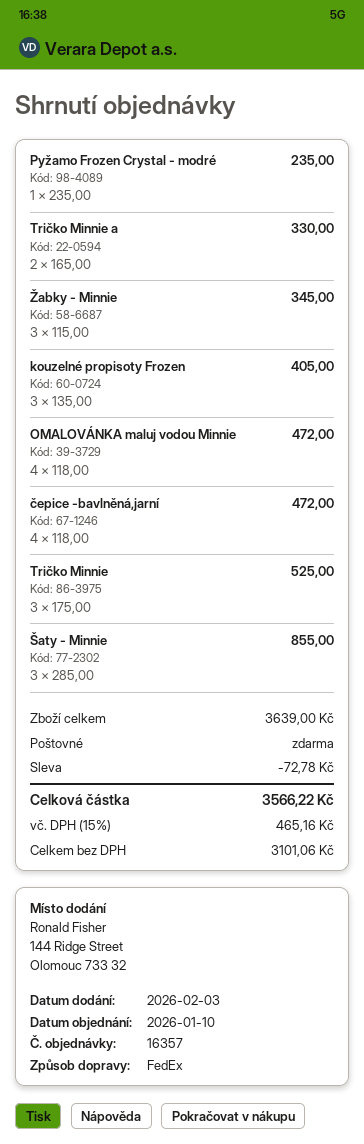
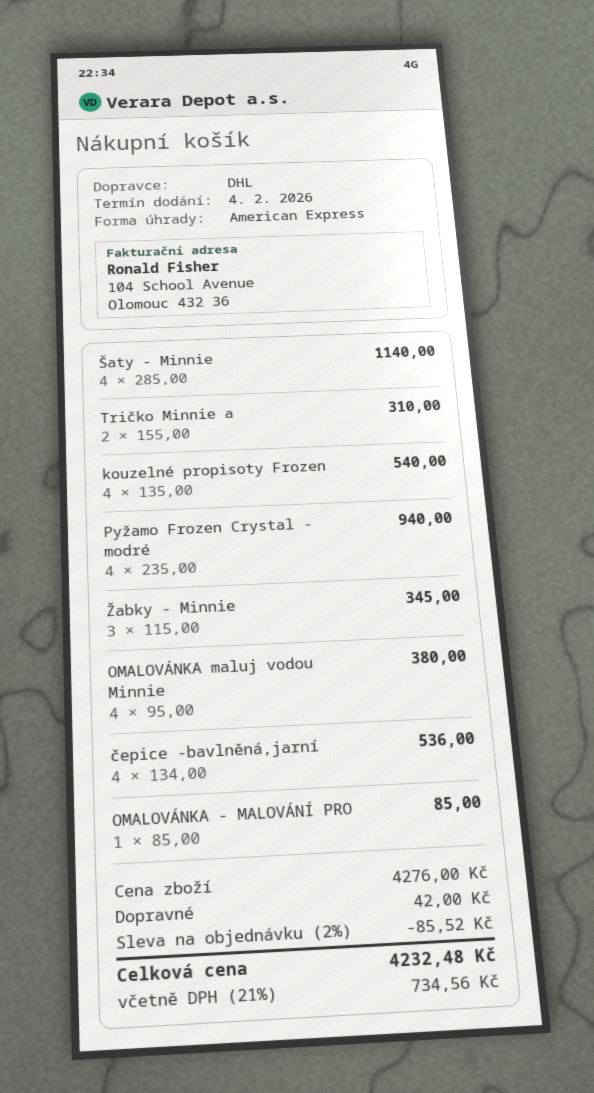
delivery date: 2026-02-03 -> 2026-02-04
shipping method: FedEx -> DHL
Pyžamo Frozen Crystal - modré: 1 x 235.00 = 235.00 -> 4 x 235.00 = 940.00
Tričko Minnie a: 2 x 165.00 = 330.00 -> 2 x 155.00 = 310.00
kouzelné propisoty Frozen: 3 x 135.00 = 405.00 -> 4 x 135.00 = 540.00
OMALOVÁNKA maluj vodou Minnie: 4 x 118.00 = 472.00 -> 4 x 95.00 = 380.00
čepice -bavlněná,jarní: 4 x 118.00 = 472.00 -> 4 x 134.00 = 536.00
Tričko Minnie: 3 x 175.00 = 525.00 -> none
Šaty - Minnie: 3 x 285.00 = 855.00 -> 4 x 285.00 = 1140.00
OMALOVÁNKA - MALOVÁNÍ PRO: none -> 1 x 85.00 = 85.00
subtotal: 3639.00 -> 4276.00
discount: 72.78 -> 85.52
shipping: 0.00 -> 42.00
tax: 15% = 465.16 -> 21% = 734.56
total: 3566.22 -> 4232.48

